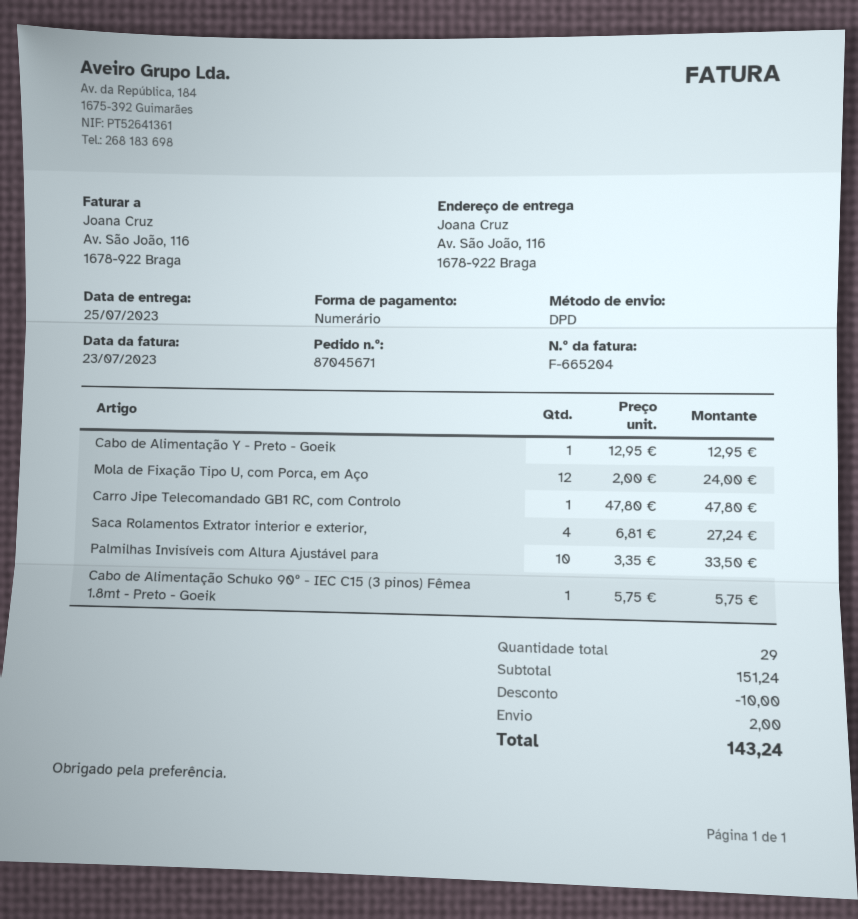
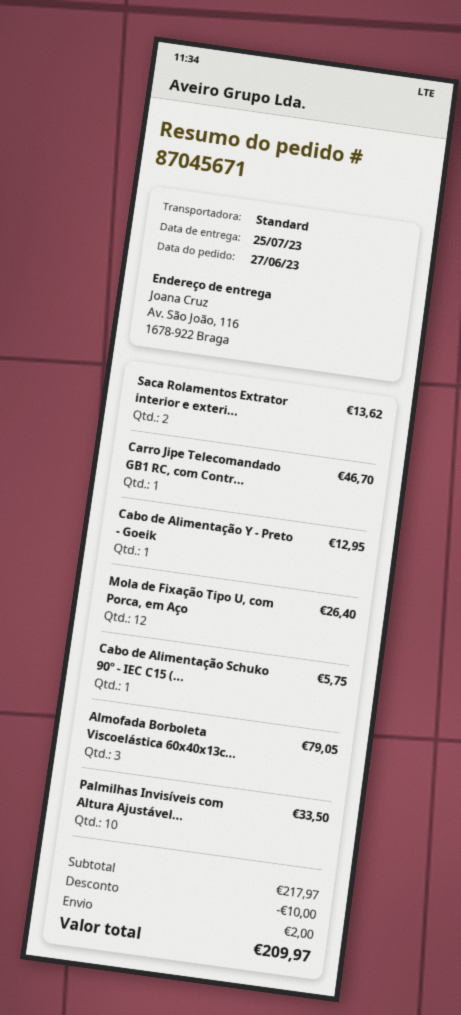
shipping method: DPD -> standard
Mola de Fixação Tipo U, com Porca, em Aço: 12 for 24.00 -> 12 for 26.40
Carro Jipe Telecomandado GB1 RC, com Controlo: 1 for 47.80 -> 1 for 46.70
Saca Rolamentos Extrator interior e exterior,: 4 for 27.24 -> 2 for 13.62
Almofada Borboleta Viscoelástica 60x40x13c...: none -> 3 for 79.05
subtotal: 151.24 -> 217.97
total: 143.24 -> 209.97

